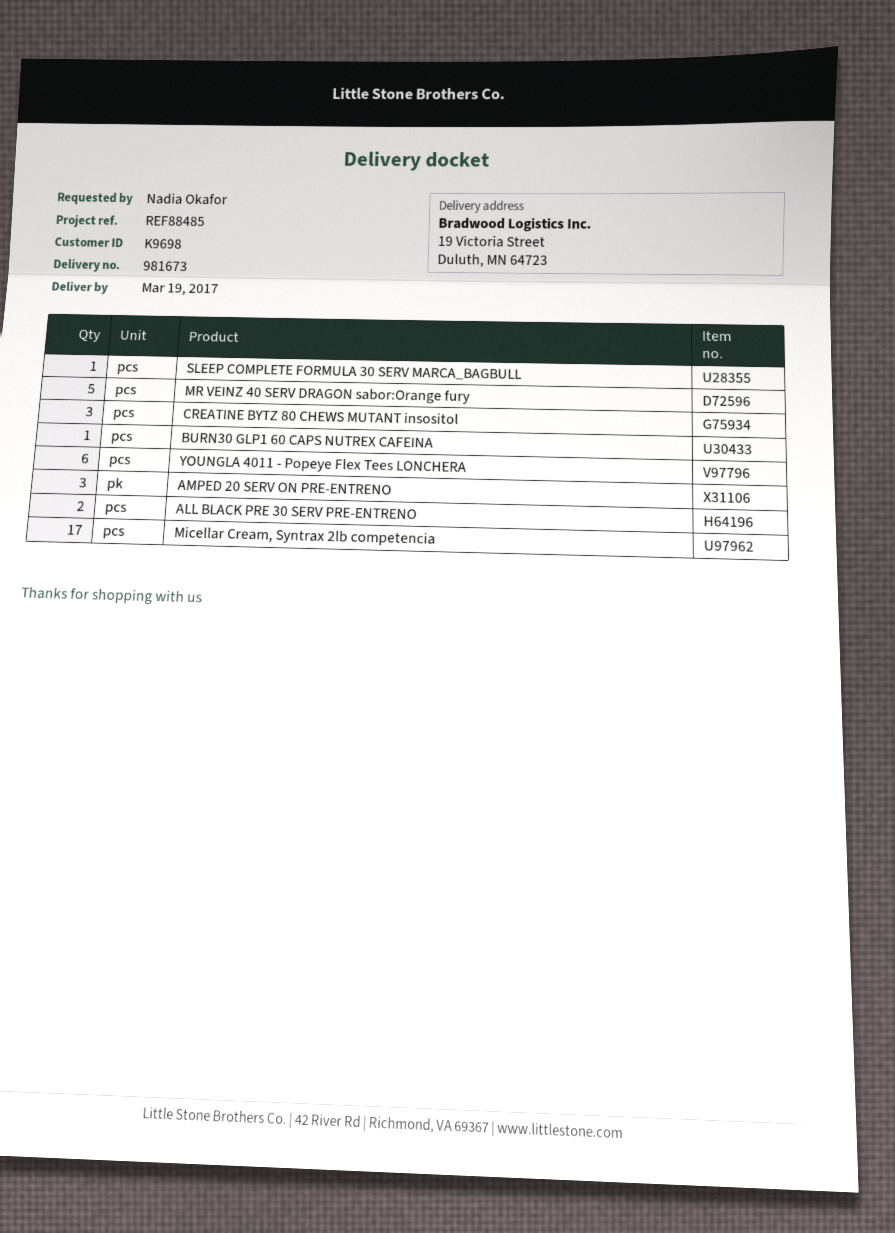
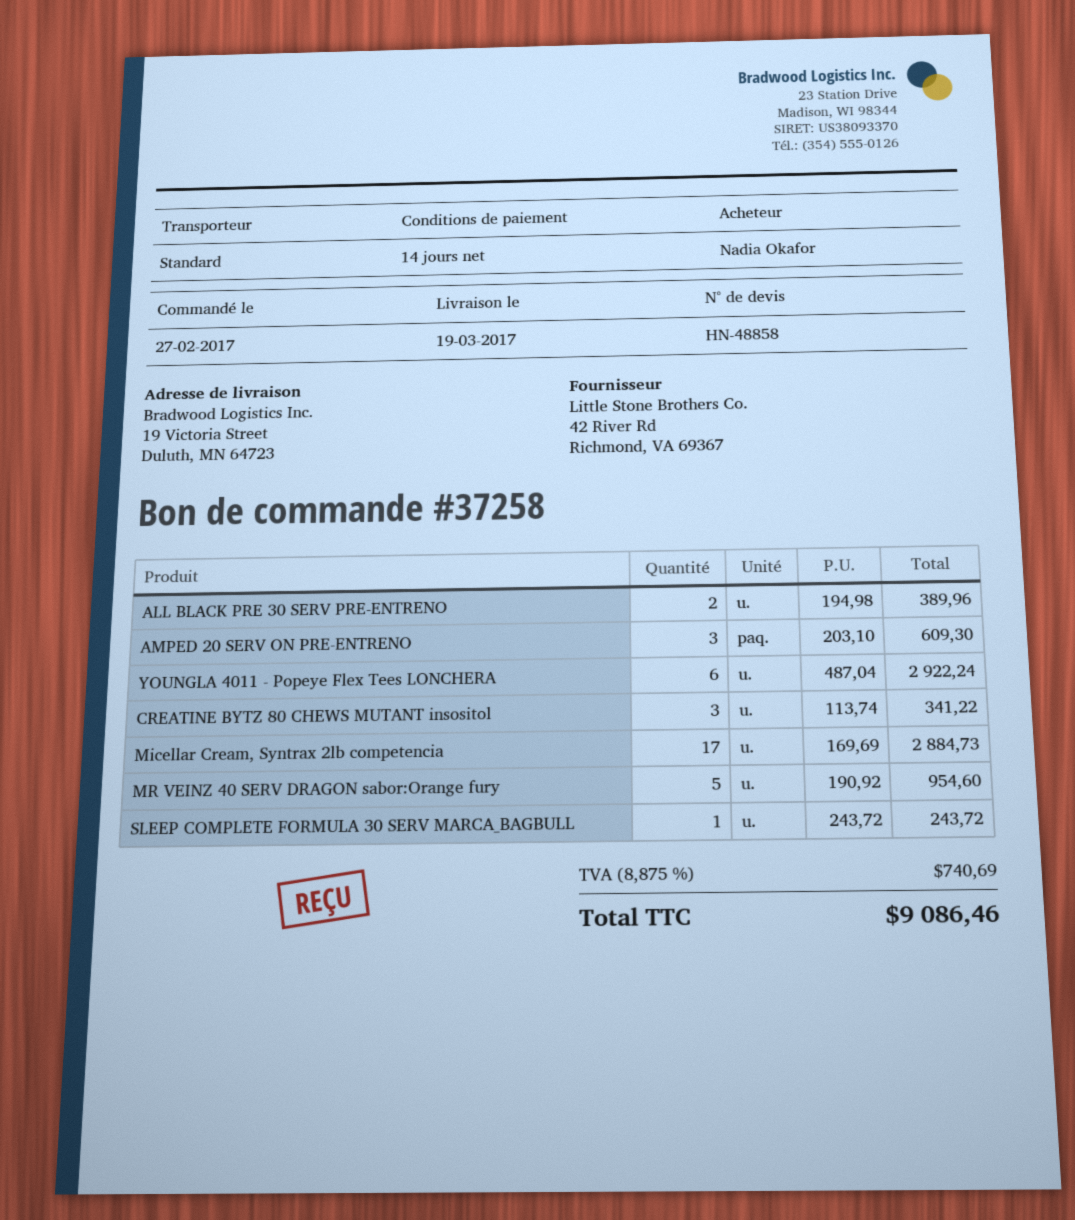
BURN30 GLP1 60 CAPS NUTREX CAFEINA: 1 -> none

